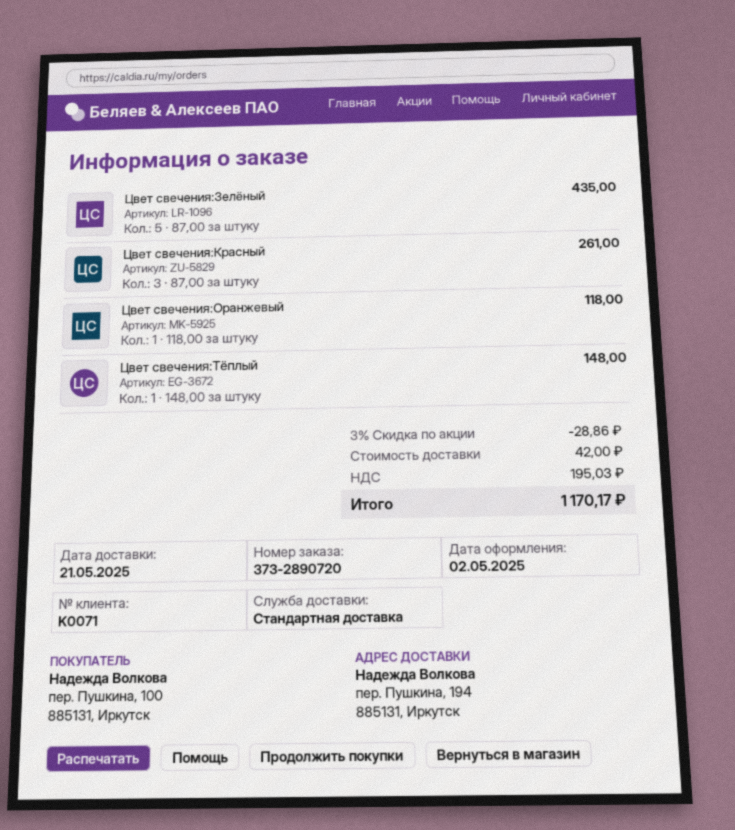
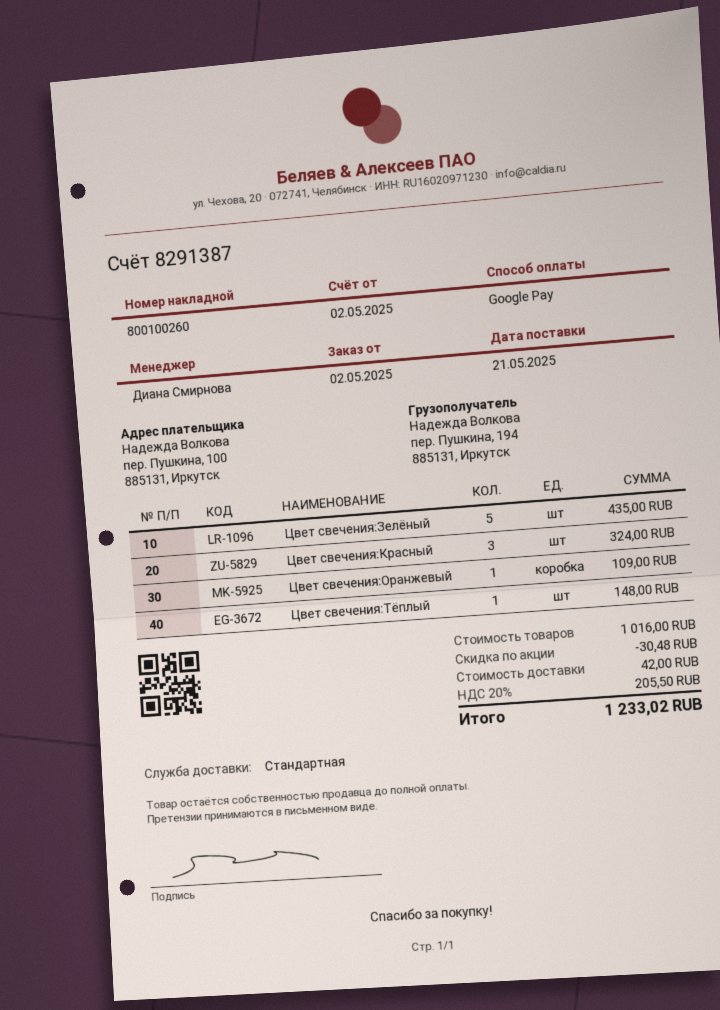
Цвет свечения:Красный: 3 for 261.00 -> 3 for 324.00
Цвет свечения:Оранжевый: 1 for 118.00 -> 1 for 109.00
discount: 28.86 -> 30.48
tax: 195.03 -> 205.50
total: 1170.17 -> 1233.02

